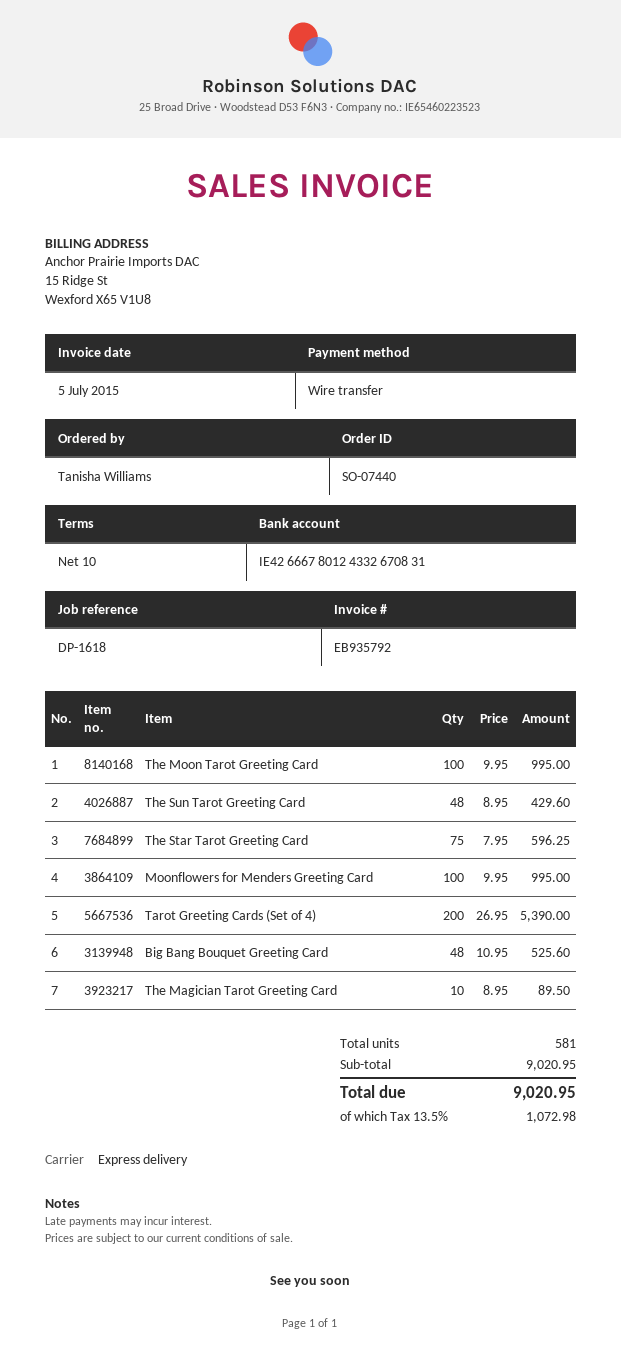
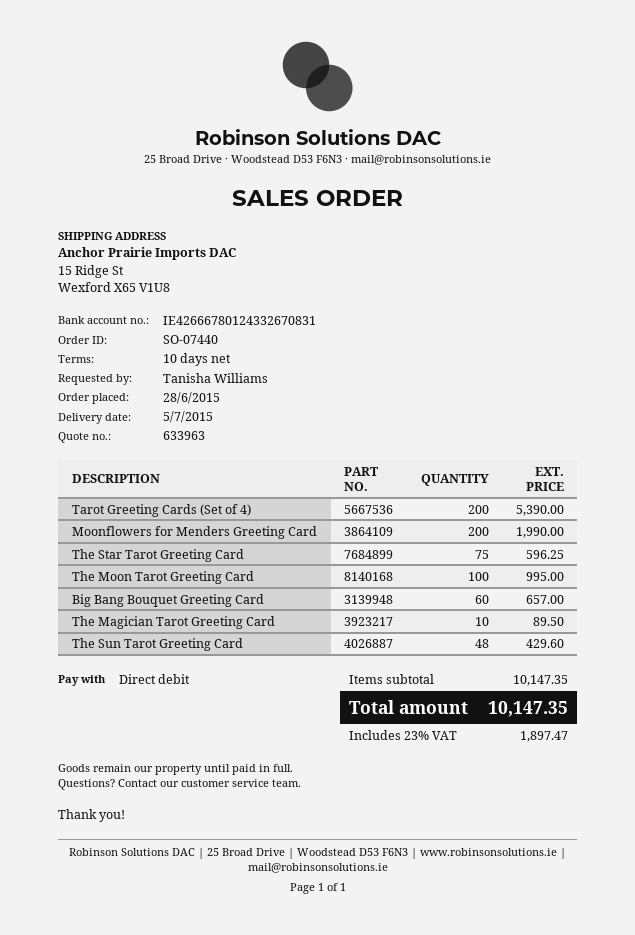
payment method: bank transfer -> direct debit
Moonflowers for Menders Greeting Card: 100 for 995.00 -> 200 for 1990.00
Big Bang Bouquet Greeting Card: 48 for 525.60 -> 60 for 657.00
subtotal: 9020.95 -> 10147.35
tax: 13.5% = 1072.98 -> 23% = 1897.47
total: 9020.95 -> 10147.35

